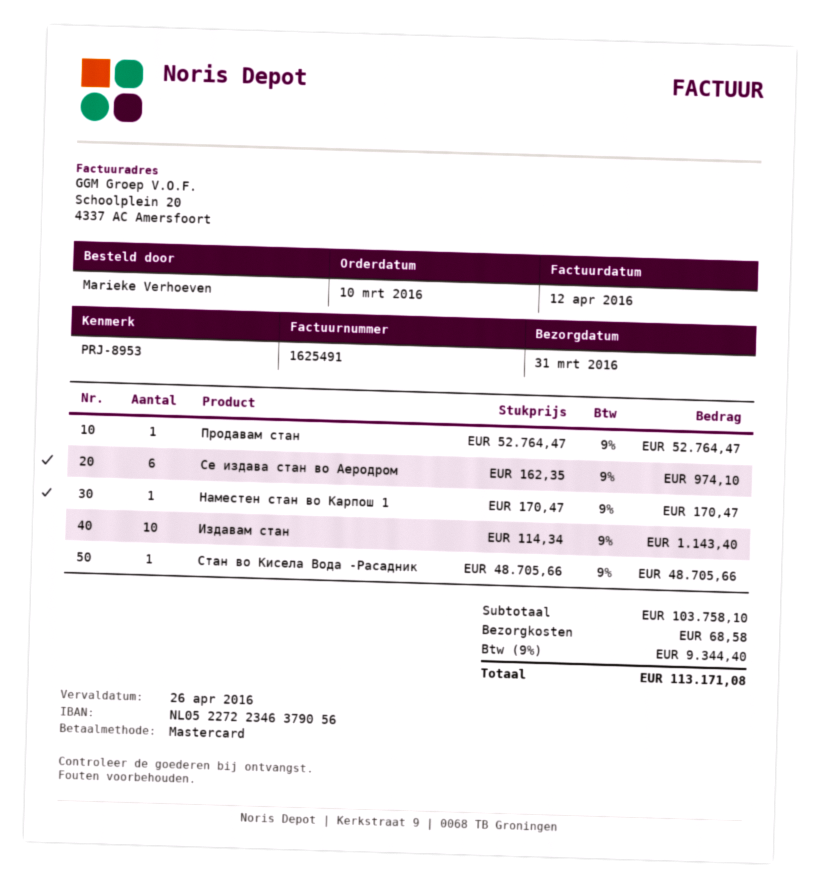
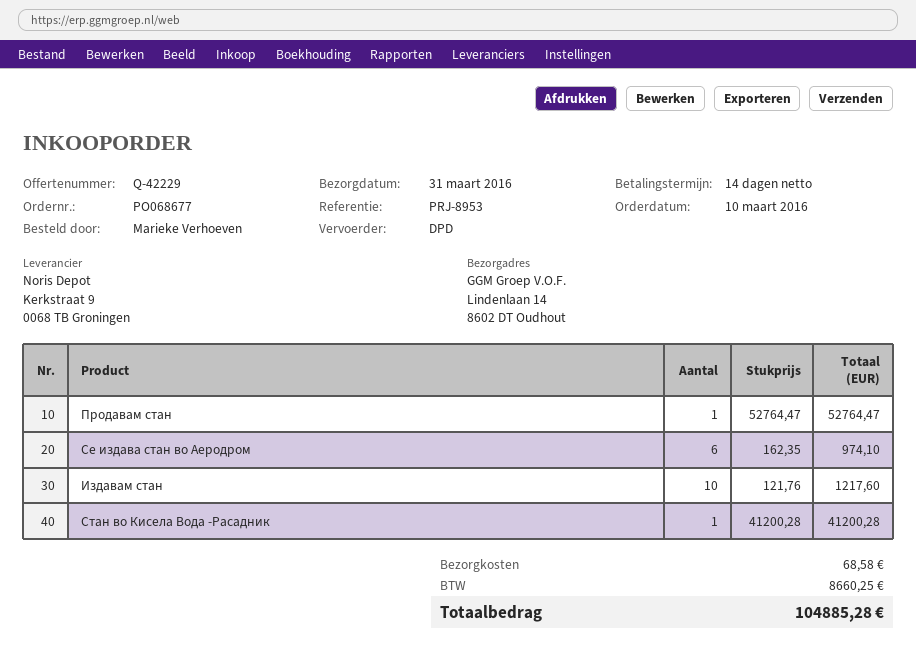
Наместен стан во Карпош 1: 1 x 170.47 = 170.47 -> none
Издавам стан: 10 x 114.34 = 1143.40 -> 10 x 121.76 = 1217.60
Стан во Кисела Вода -Расадник: 1 x 48705.66 = 48705.66 -> 1 x 41200.28 = 41200.28
tax: 9344.40 -> 8660.25
total: 113171.08 -> 104885.28

